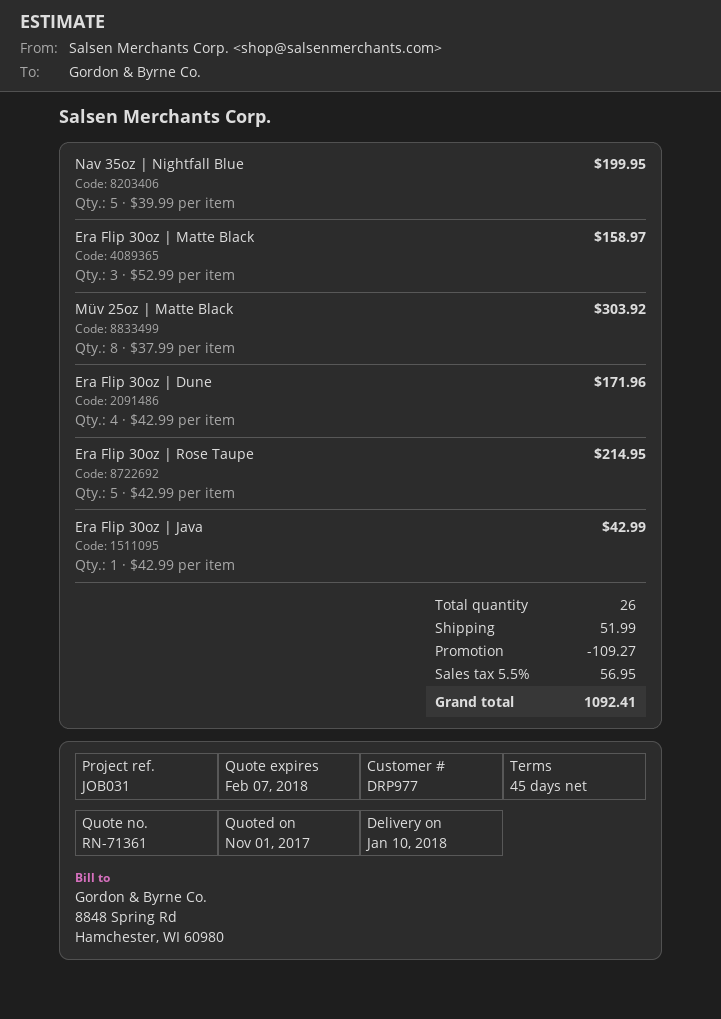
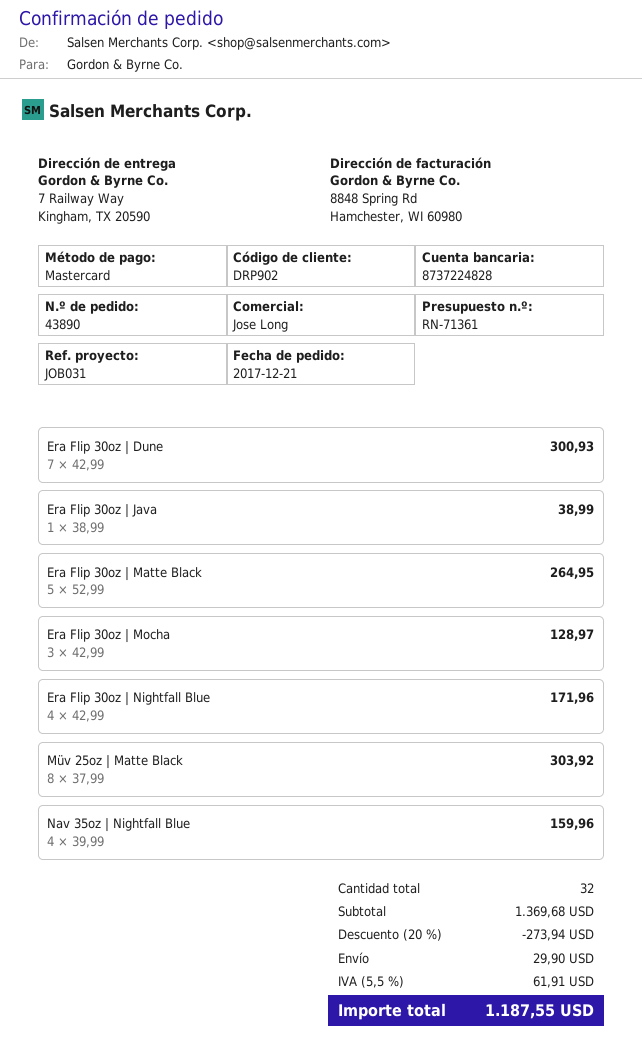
customer number: DRP977 -> DRP902
Nav 35oz | Nightfall Blue: 5 x 39.99 = 199.95 -> 4 x 39.99 = 159.96
Era Flip 30oz | Matte Black: 3 x 52.99 = 158.97 -> 5 x 52.99 = 264.95
Era Flip 30oz | Dune: 4 x 42.99 = 171.96 -> 7 x 42.99 = 300.93
Era Flip 30oz | Rose Taupe: 5 x 42.99 = 214.95 -> none
Era Flip 30oz | Java: 1 x 42.99 = 42.99 -> 1 x 38.99 = 38.99
Era Flip 30oz | Mocha: none -> 3 x 42.99 = 128.97
Era Flip 30oz | Nightfall Blue: none -> 4 x 42.99 = 171.96
total quantity: 26 -> 32
discount: 109.27 -> 273.94
shipping: 51.99 -> 29.90
tax: 5.5% = 56.95 -> 5.5% = 61.91
total: 1092.41 -> 1187.55

